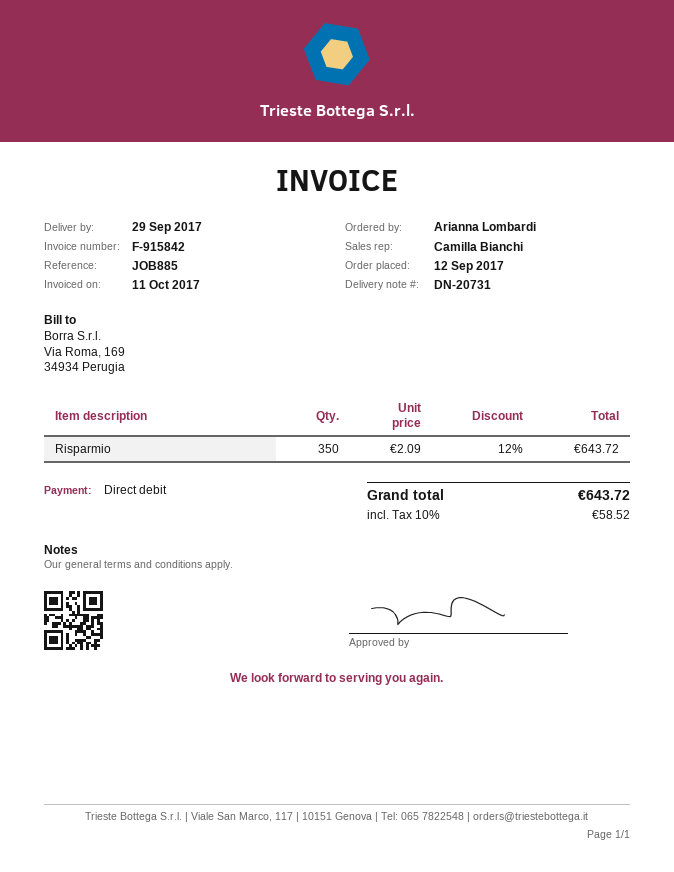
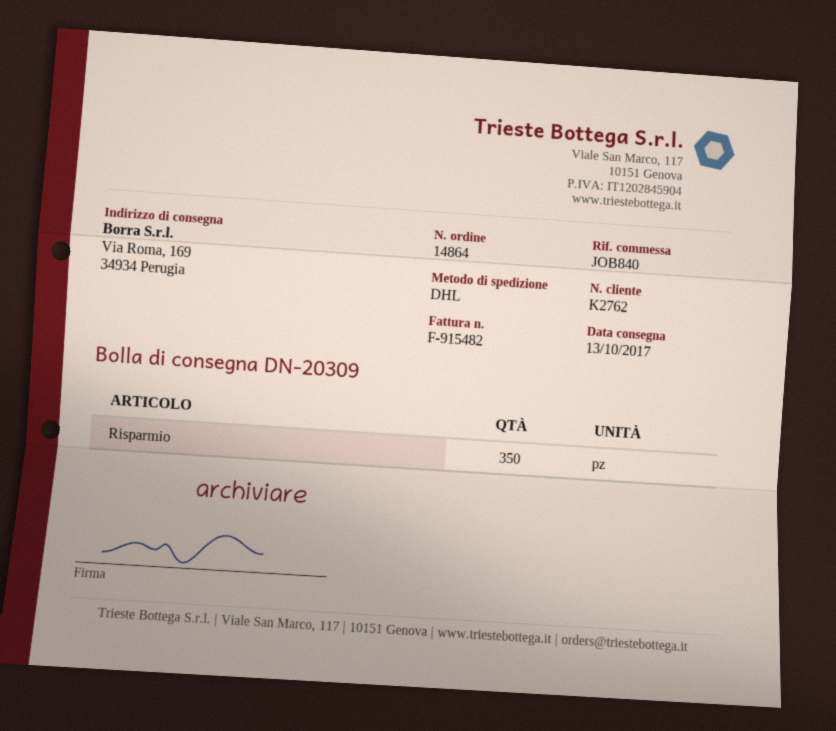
delivery note number: DN-20731 -> DN-20309
delivery date: 2017-09-29 -> 2017-10-13
invoice number: F-915842 -> F-915482
reference: JOB885 -> JOB840

